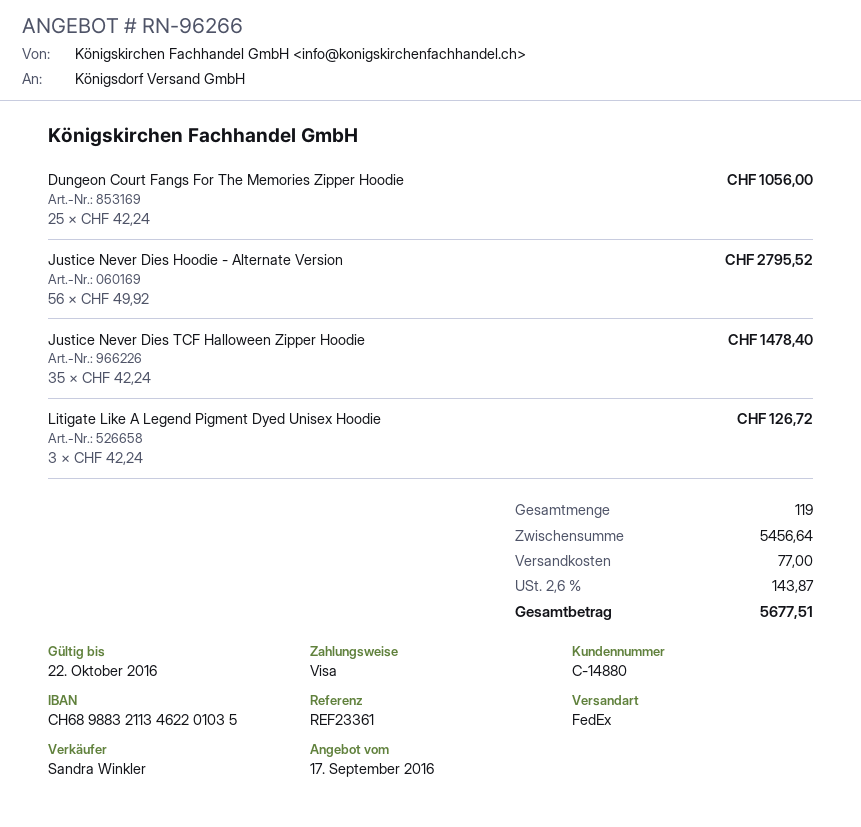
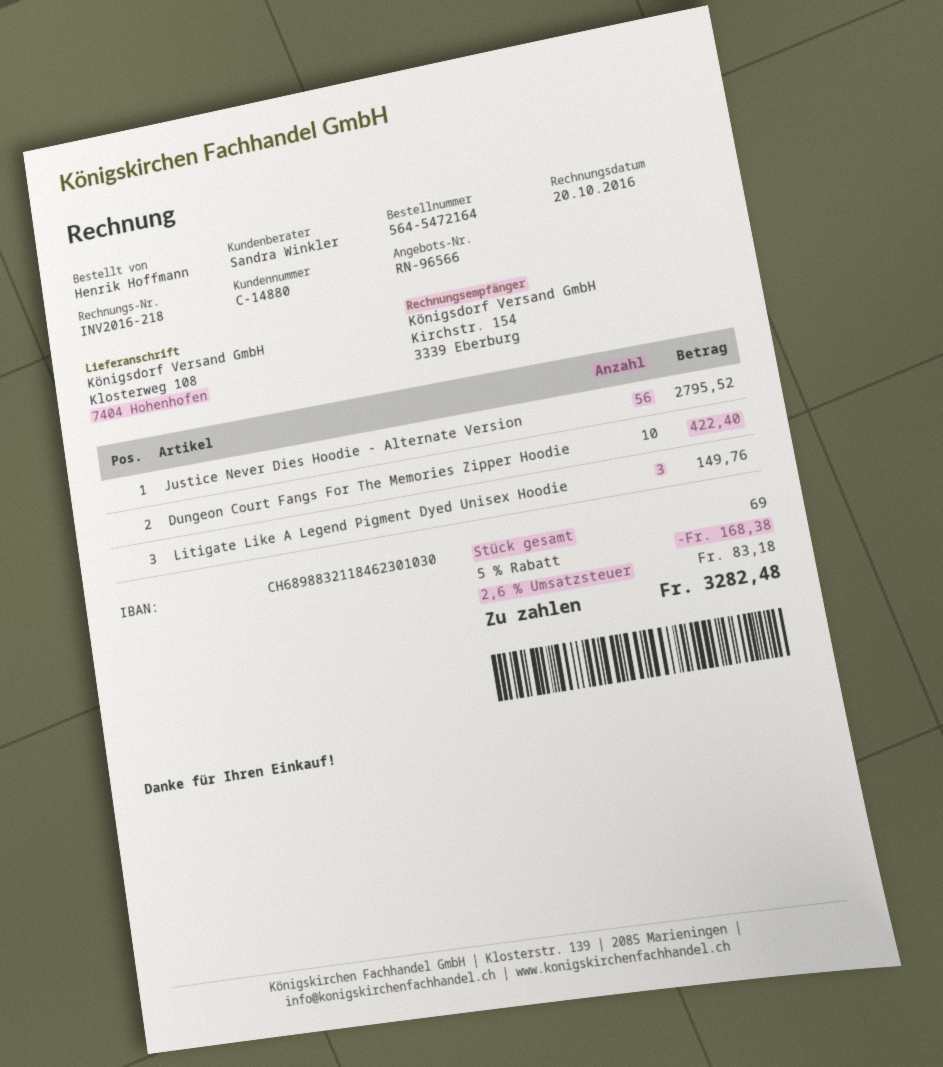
quote number: RN-96266 -> RN-96566
bank account: CH6898832113462201035 -> CH6898832118462301030
Dungeon Court Fangs For The Memories Zipper Hoodie: 25 for 1056.00 -> 10 for 422.40
Justice Never Dies TCF Halloween Zipper Hoodie: 35 for 1478.40 -> none
Litigate Like A Legend Pigment Dyed Unisex Hoodie: 3 for 126.72 -> 3 for 149.76
total quantity: 119 -> 69
discount: none -> 5% = 168.38
shipping: 77.00 -> none
tax: 2.6% = 143.87 -> 2.6% = 83.18
total: 5677.51 -> 3282.48

